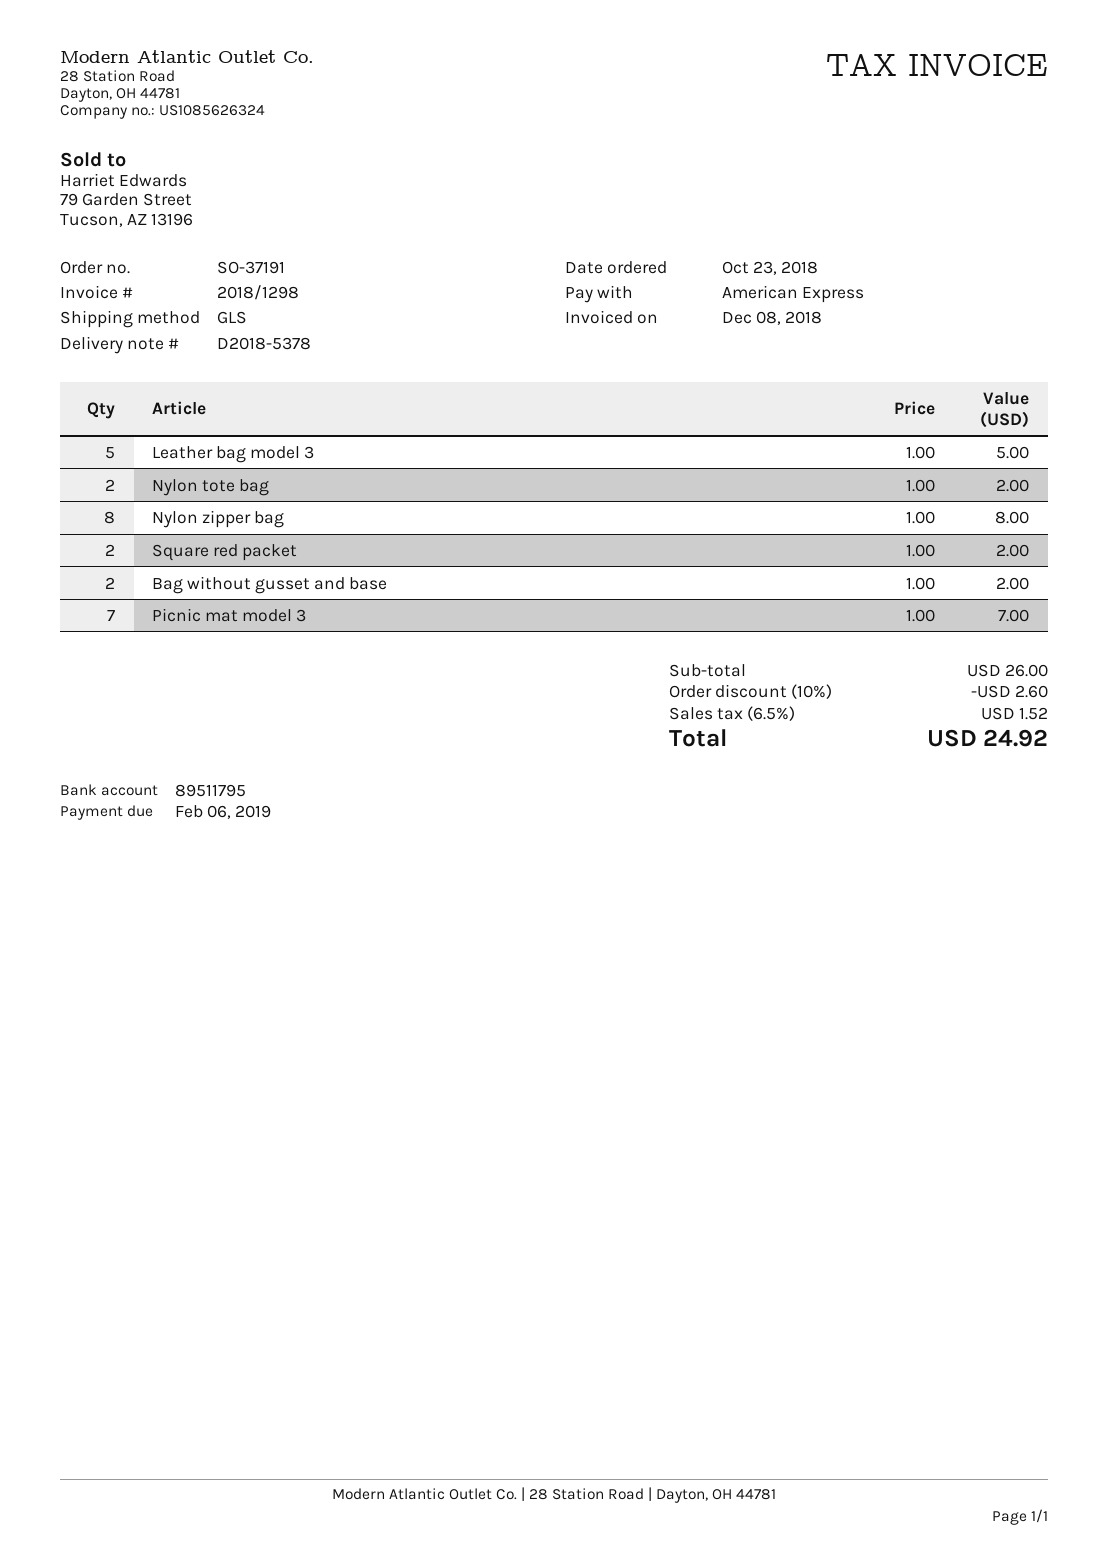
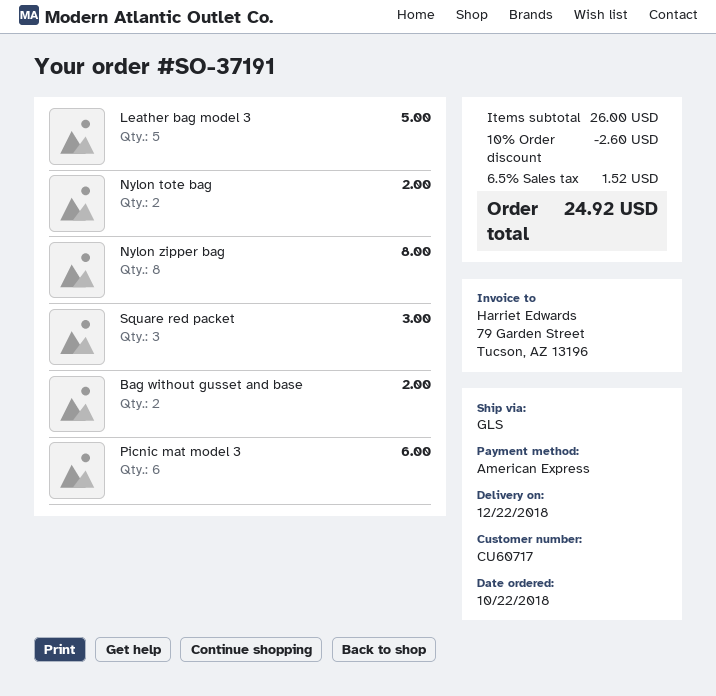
order date: 2018-10-23 -> 2018-10-22
Square red packet: 2 for 2.00 -> 3 for 3.00
Picnic mat model 3: 7 for 7.00 -> 6 for 6.00

